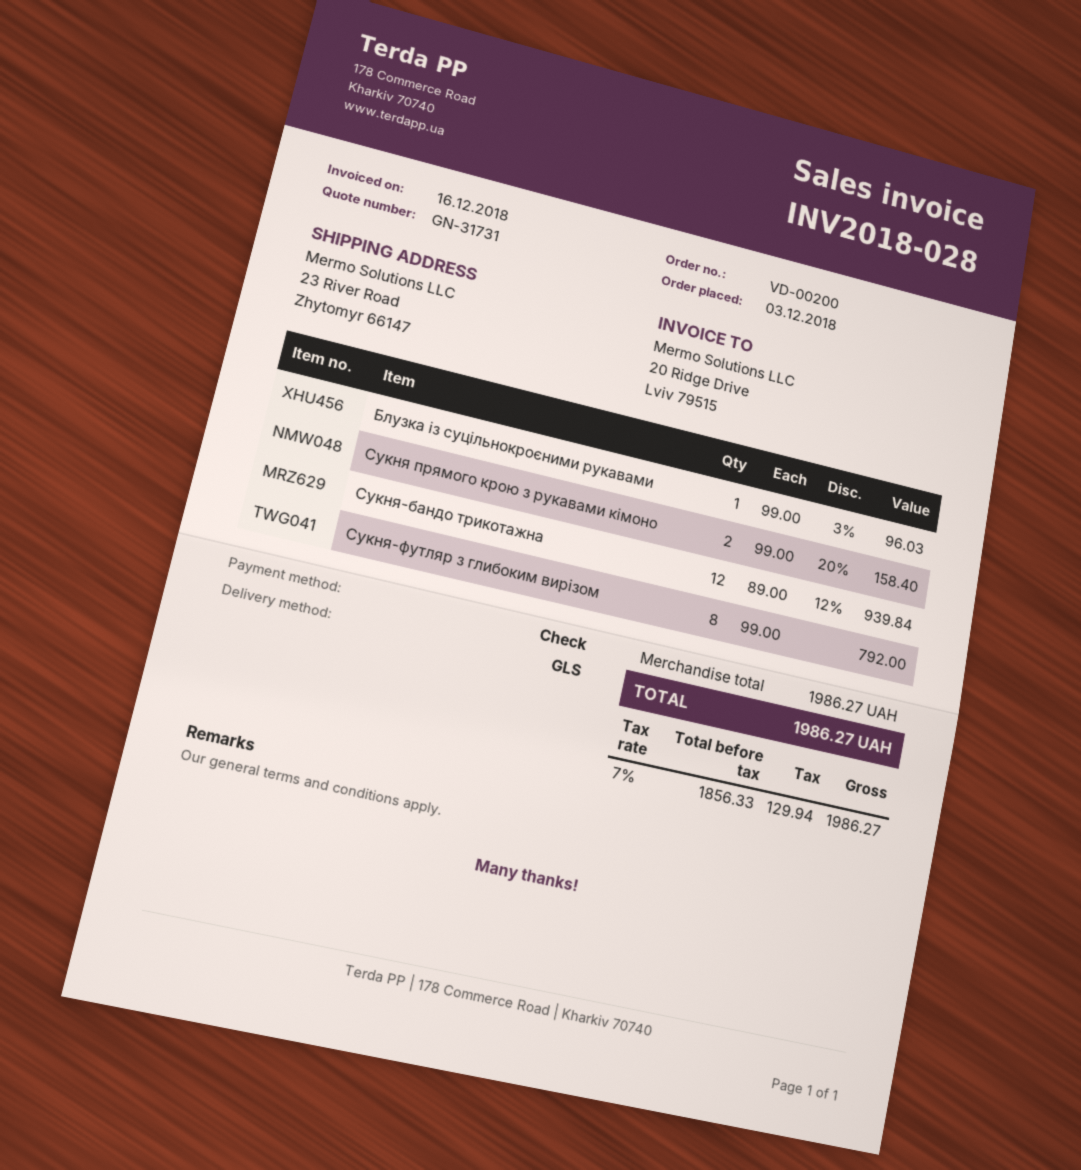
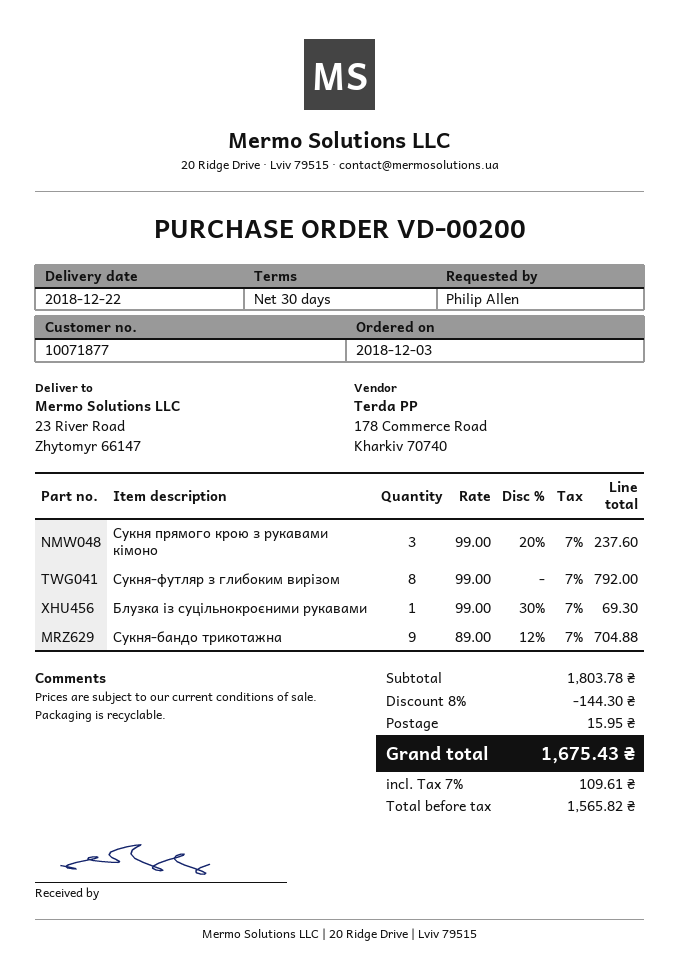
Блузка із суцільнокроєними рукавами: 1 x 99.00 - 3% = 96.03 -> 1 x 99.00 - 30% = 69.30
Сукня прямого крою з рукавами кімоно: 2 x 99.00 - 20% = 158.40 -> 3 x 99.00 - 20% = 237.60
Сукня-бандо трикотажна: 12 x 89.00 - 12% = 939.84 -> 9 x 89.00 - 12% = 704.88
subtotal: 1986.27 -> 1803.78
discount: none -> 8% = 144.30
shipping: none -> 15.95
net: 1856.33 -> 1565.82
tax: 7% = 129.94 -> 7% = 109.61
total: 1986.27 -> 1675.43

